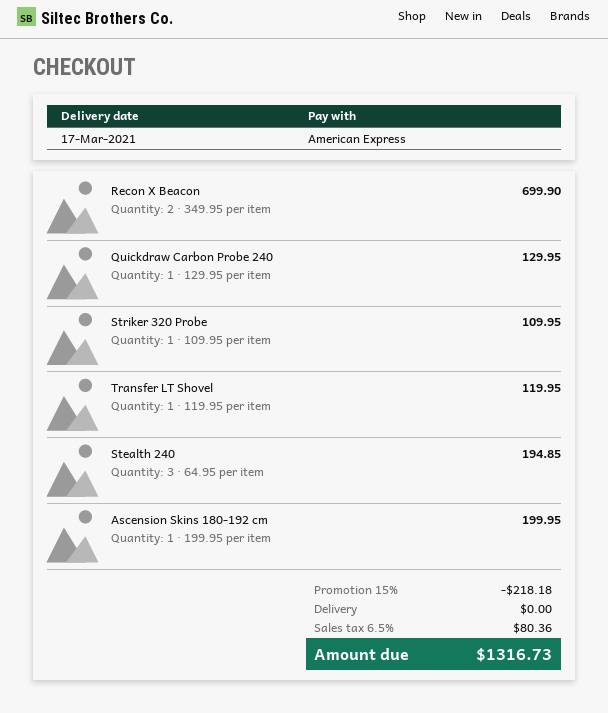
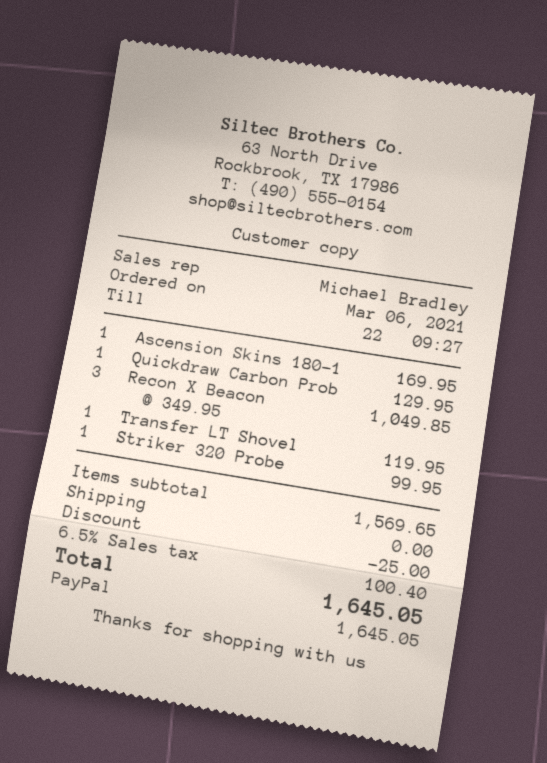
payment method: American Express -> PayPal
Recon X Beacon: 2 x 349.95 = 699.90 -> 3 x 349.95 = 1049.85
Striker 320 Probe: 1 x 109.95 = 109.95 -> 1 x 99.95 = 99.95
Stealth 240: 3 x 64.95 = 194.85 -> none
Ascension Skins 180-192 cm: 1 x 199.95 = 199.95 -> 1 x 169.95 = 169.95
discount: 218.18 -> 25.00
tax: 6.5% = 80.36 -> 6.5% = 100.40
total: 1316.73 -> 1645.05

